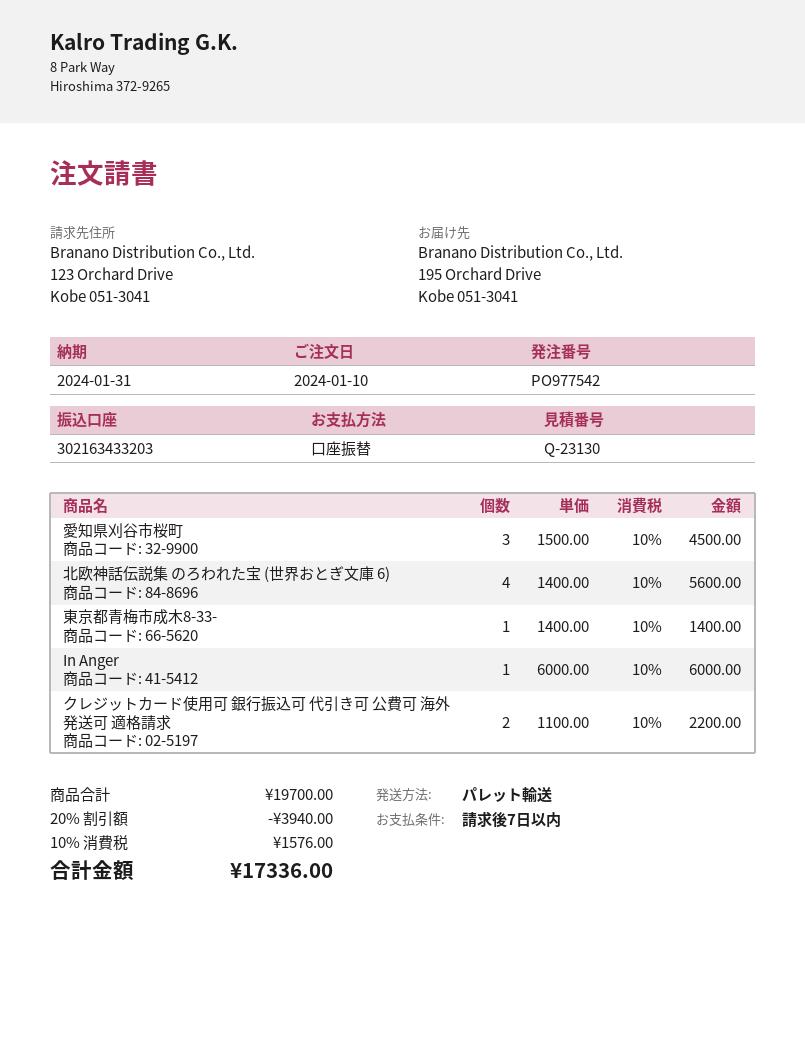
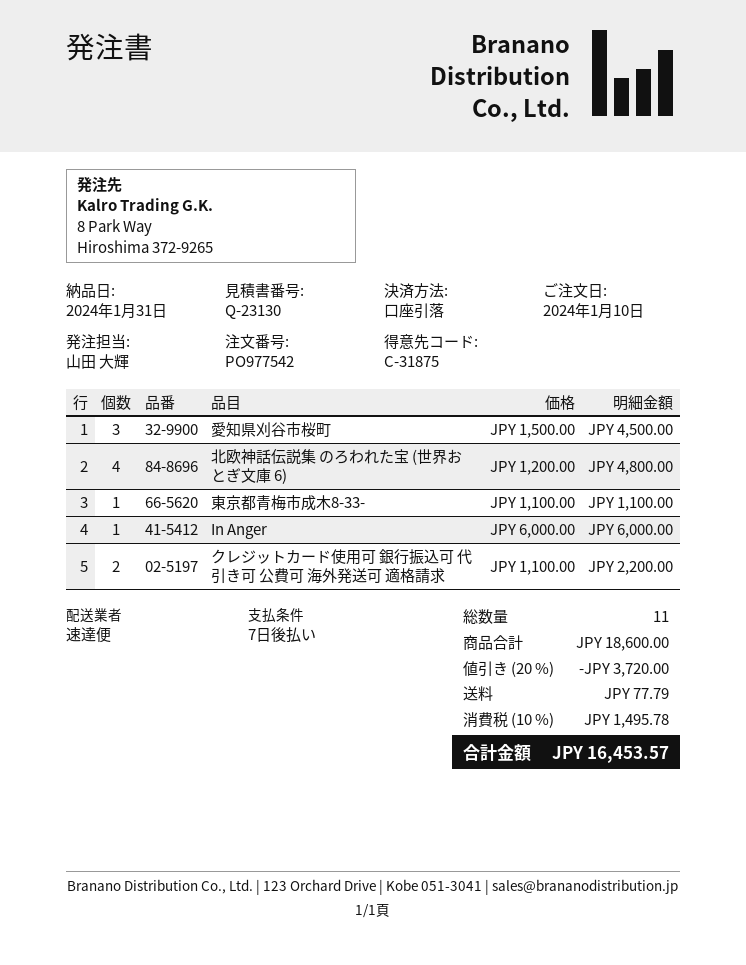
shipping method: pallet freight -> express
北欧神話伝説集 のろわれた宝 (世界おとぎ文庫 6): 4 x 1400.00 = 5600.00 -> 4 x 1200.00 = 4800.00
東京都青梅市成木8-33-: 1 x 1400.00 = 1400.00 -> 1 x 1100.00 = 1100.00
subtotal: 19700.00 -> 18600.00
discount: 20% = 3940.00 -> 20% = 3720.00
shipping: none -> 77.79
tax: 10% = 1576.00 -> 10% = 1495.78
total: 17336.00 -> 16453.57

